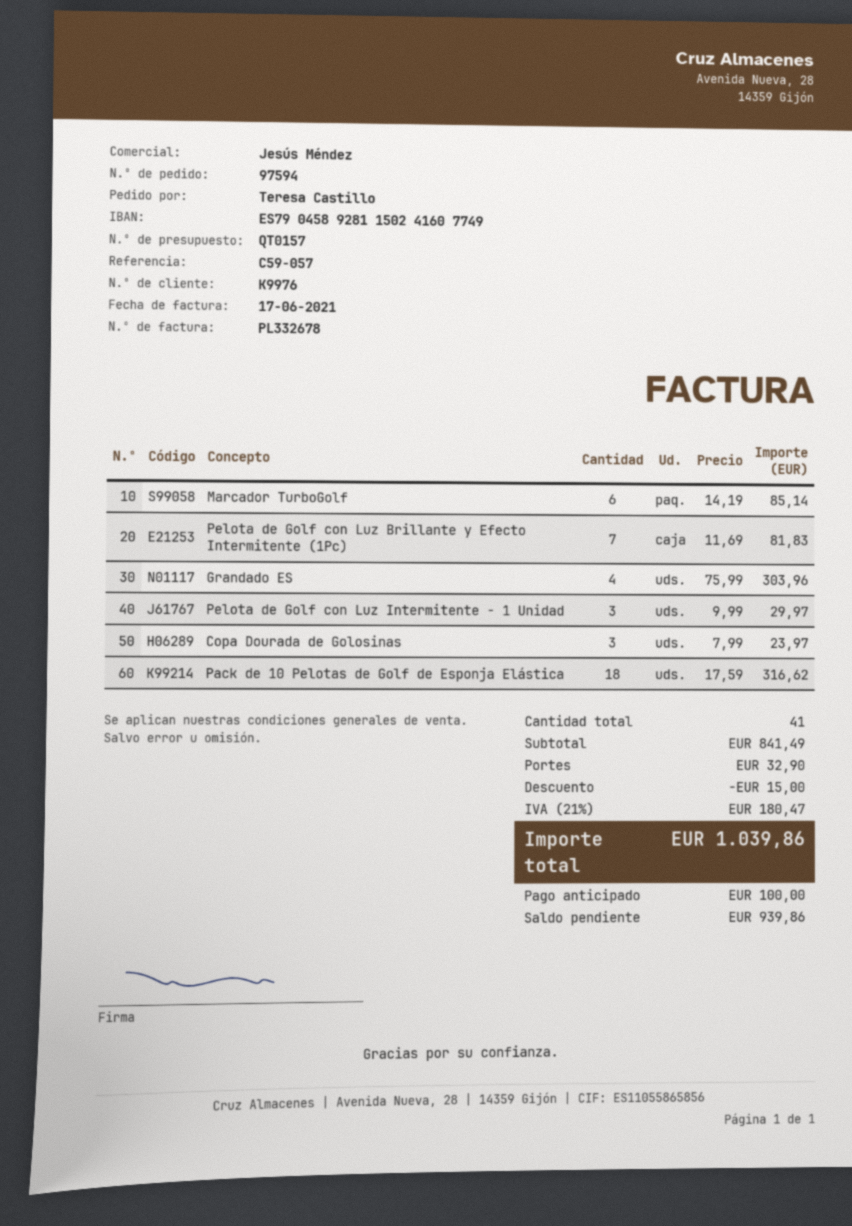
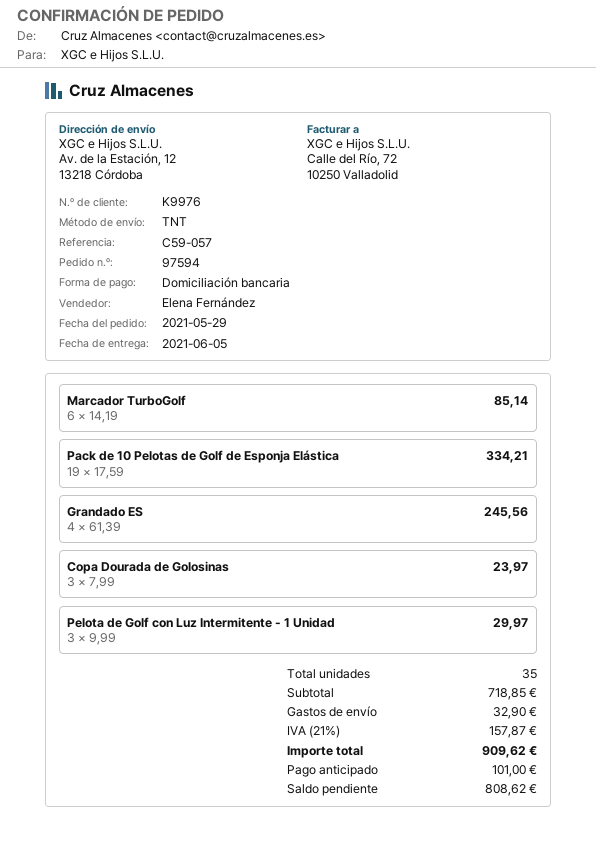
sales rep: Jesús Méndez -> Elena Fernández
Pelota de Golf con Luz Brillante y Efecto Intermitente (1Pc): 7 x 11.69 = 81.83 -> none
Grandado ES: 4 x 75.99 = 303.96 -> 4 x 61.39 = 245.56
Pack de 10 Pelotas de Golf de Esponja Elástica: 18 x 17.59 = 316.62 -> 19 x 17.59 = 334.21
total quantity: 41 -> 35
subtotal: 841.49 -> 718.85
discount: 15.00 -> none
tax: 21% = 180.47 -> 21% = 157.87
total: 1039.86 -> 909.62
deposit: 100.00 -> 101.00
balance: 939.86 -> 808.62

